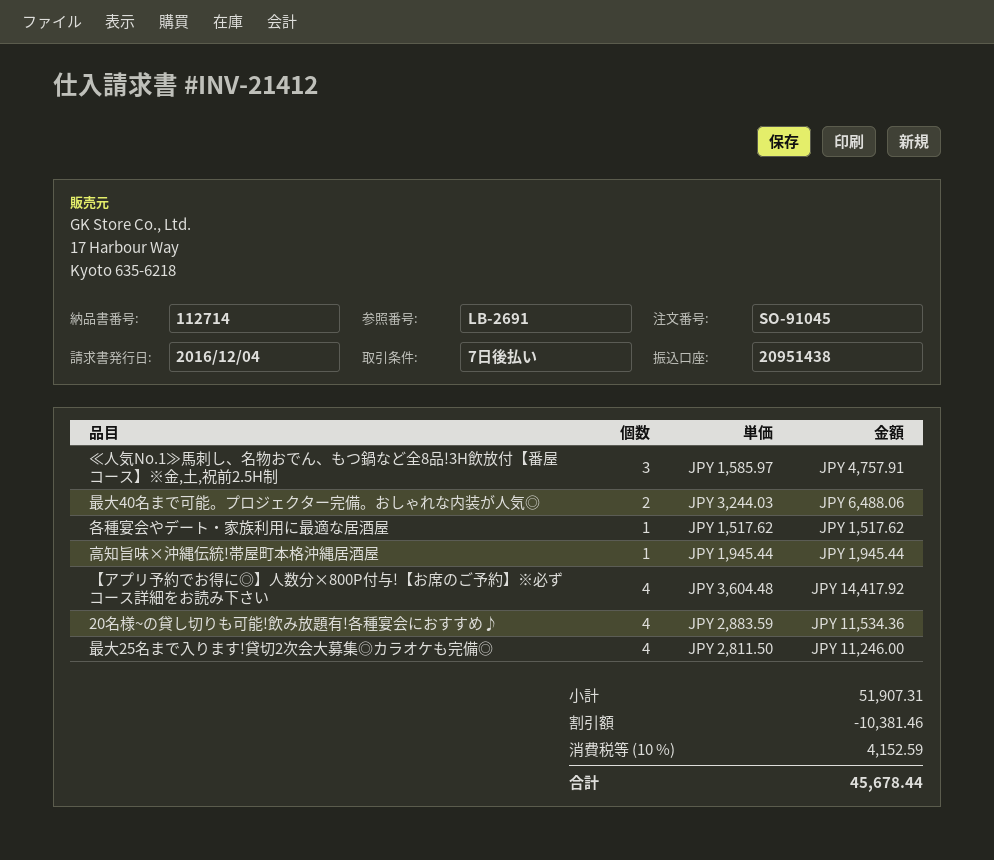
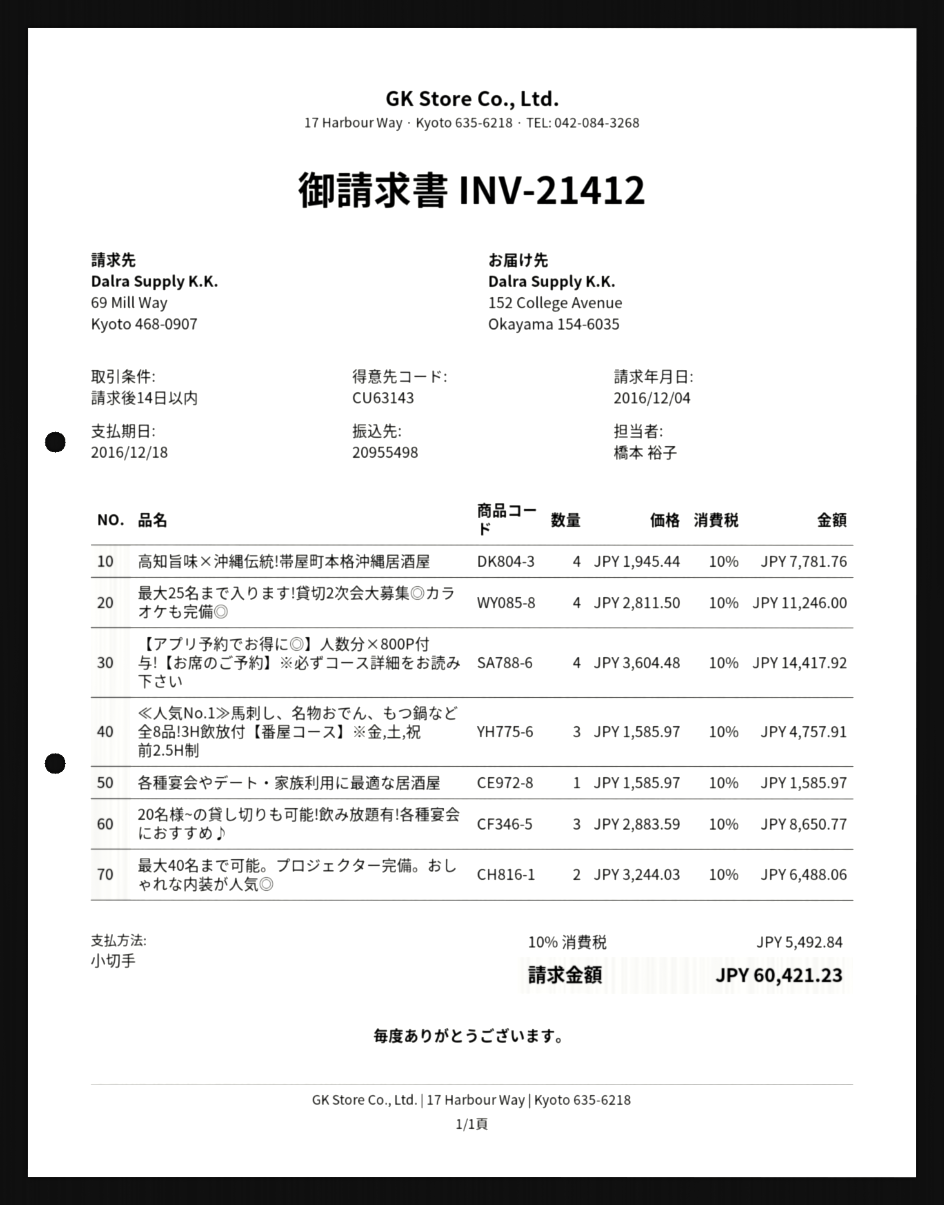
payment terms: 7 days -> 14 days
bank account: 20951438 -> 20955498
各種宴会やデート・家族利用に最適な居酒屋: 1 x 1517.62 = 1517.62 -> 1 x 1585.97 = 1585.97
高知旨味×沖縄伝統!帯屋町本格沖縄居酒屋: 1 x 1945.44 = 1945.44 -> 4 x 1945.44 = 7781.76
20名様~の貸し切りも可能!飲み放題有!各種宴会におすすめ♪: 4 x 2883.59 = 11534.36 -> 3 x 2883.59 = 8650.77
discount: 10381.46 -> none
tax: 10% = 4152.59 -> 10% = 5492.84
total: 45678.44 -> 60421.23

